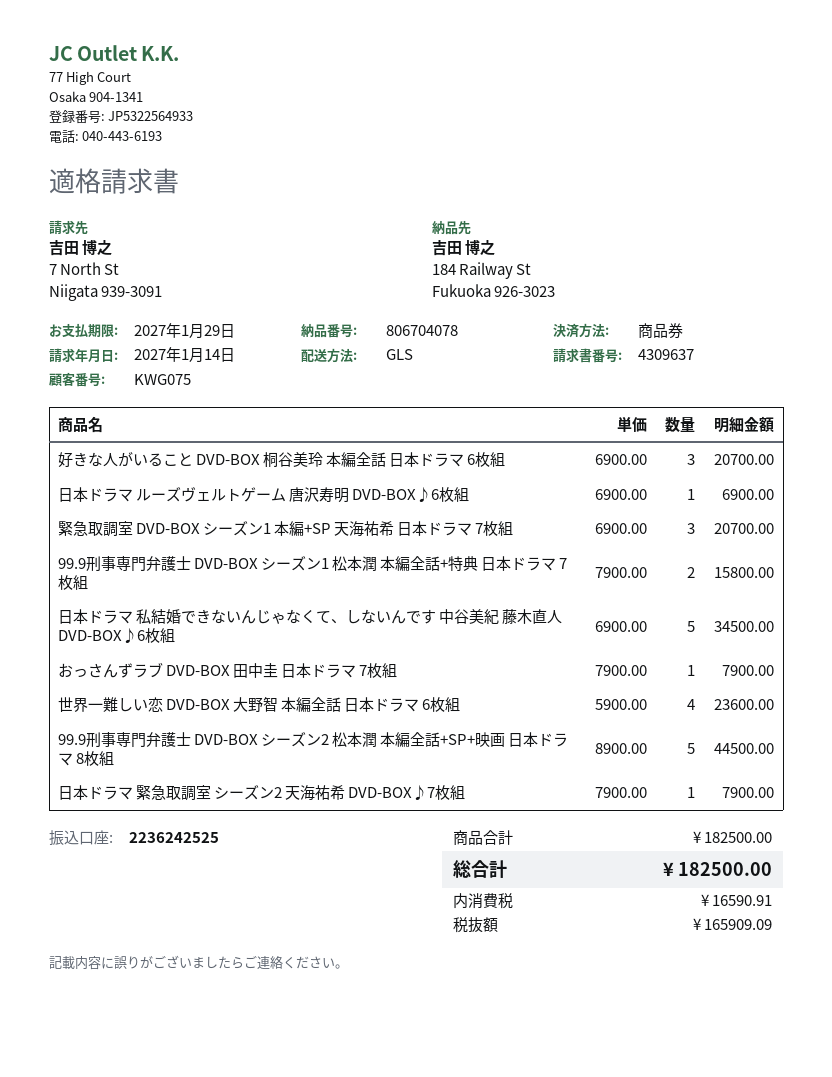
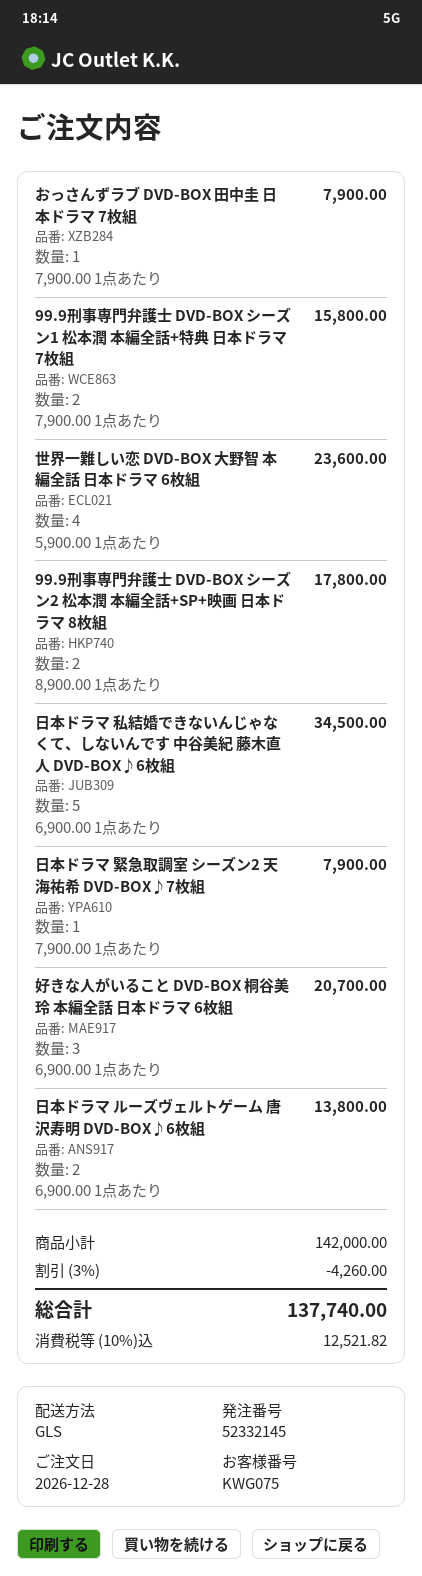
日本ドラマ ルーズヴェルトゲーム 唐沢寿明 DVD-BOX♪6枚組: 1 x 6900.00 = 6900.00 -> 2 x 6900.00 = 13800.00
緊急取調室 DVD-BOX シーズン1 本編+SP 天海祐希 日本ドラマ 7枚組: 3 x 6900.00 = 20700.00 -> none
99.9刑事専門弁護士 DVD-BOX シーズン2 松本潤 本編全話+SP+映画 日本ドラマ 8枚組: 5 x 8900.00 = 44500.00 -> 2 x 8900.00 = 17800.00
subtotal: 182500.00 -> 142000.00
discount: none -> 3% = 4260.00
tax: 16590.91 -> 12521.82
total: 182500.00 -> 137740.00

